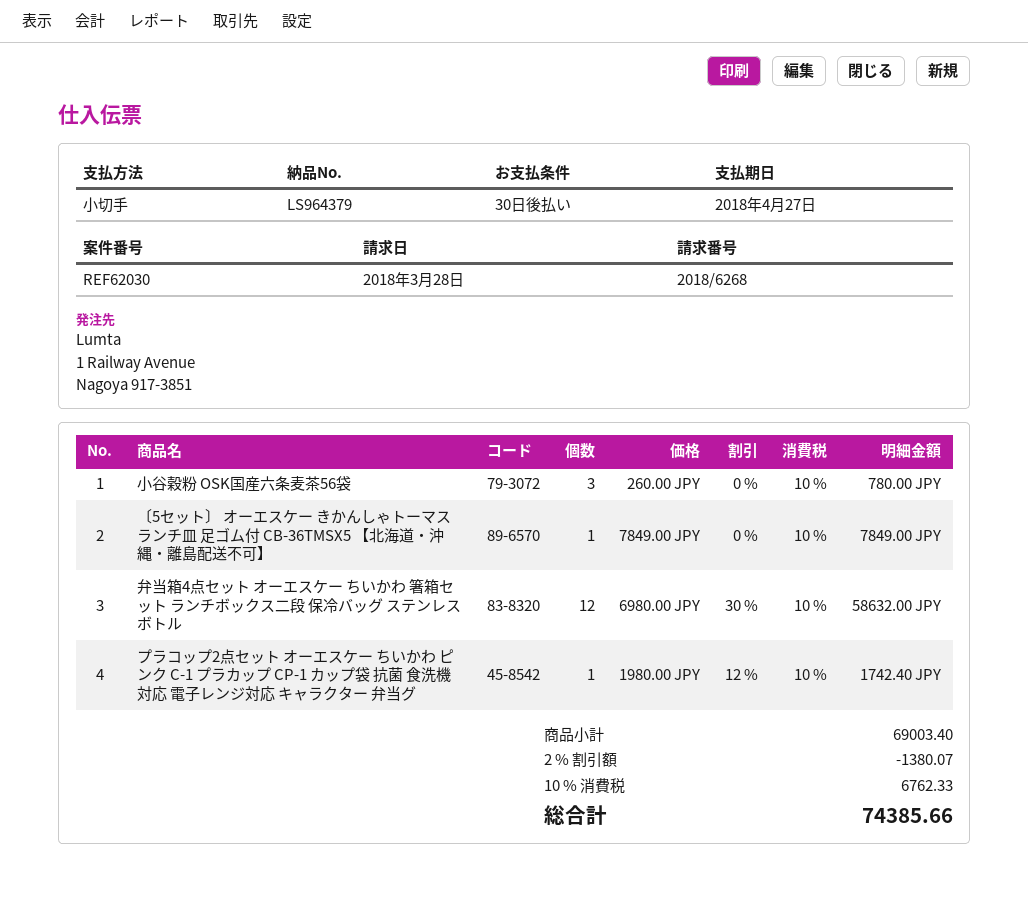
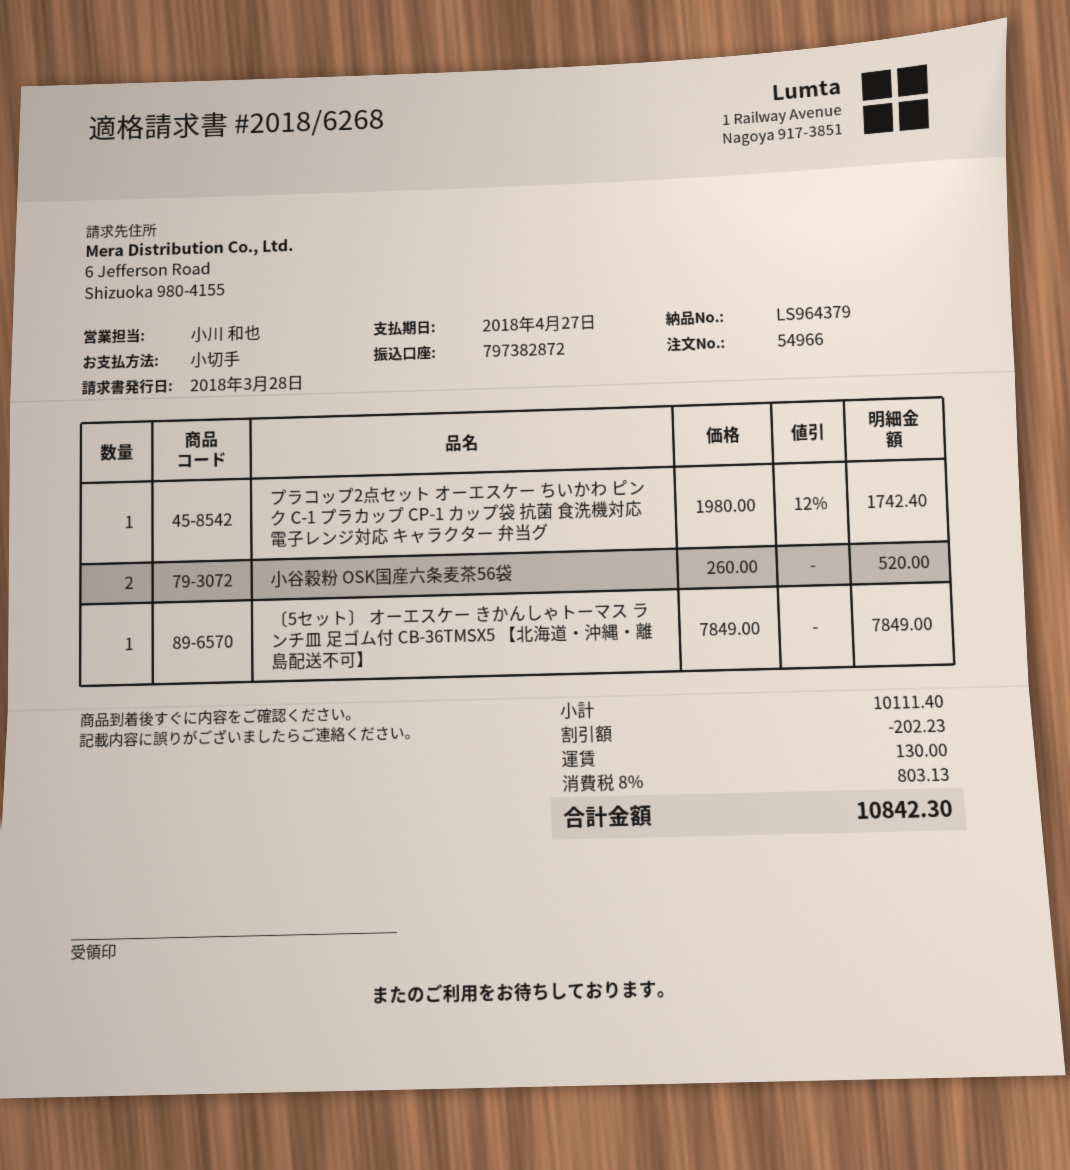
小谷穀粉 OSK国産六条麦茶56袋: 3 x 260.00 = 780.00 -> 2 x 260.00 = 520.00
弁当箱4点セット オーエスケー ちいかわ 箸箱セット ランチボックス二段 保冷バッグ ステンレスボトル: 12 x 6980.00 - 30% = 58632.00 -> none
subtotal: 69003.40 -> 10111.40
discount: 1380.07 -> 202.23
shipping: none -> 130.00
tax: 10% = 6762.33 -> 8% = 803.13
total: 74385.66 -> 10842.30

